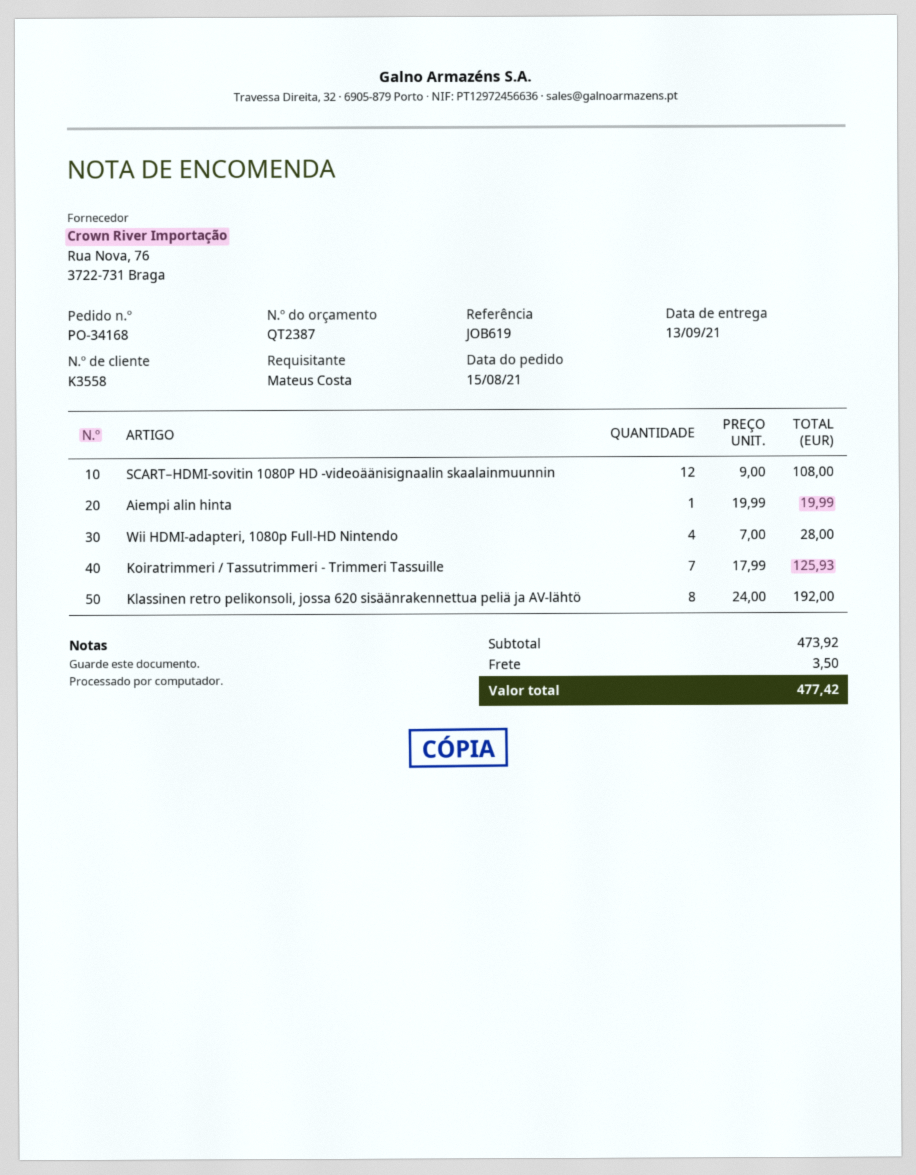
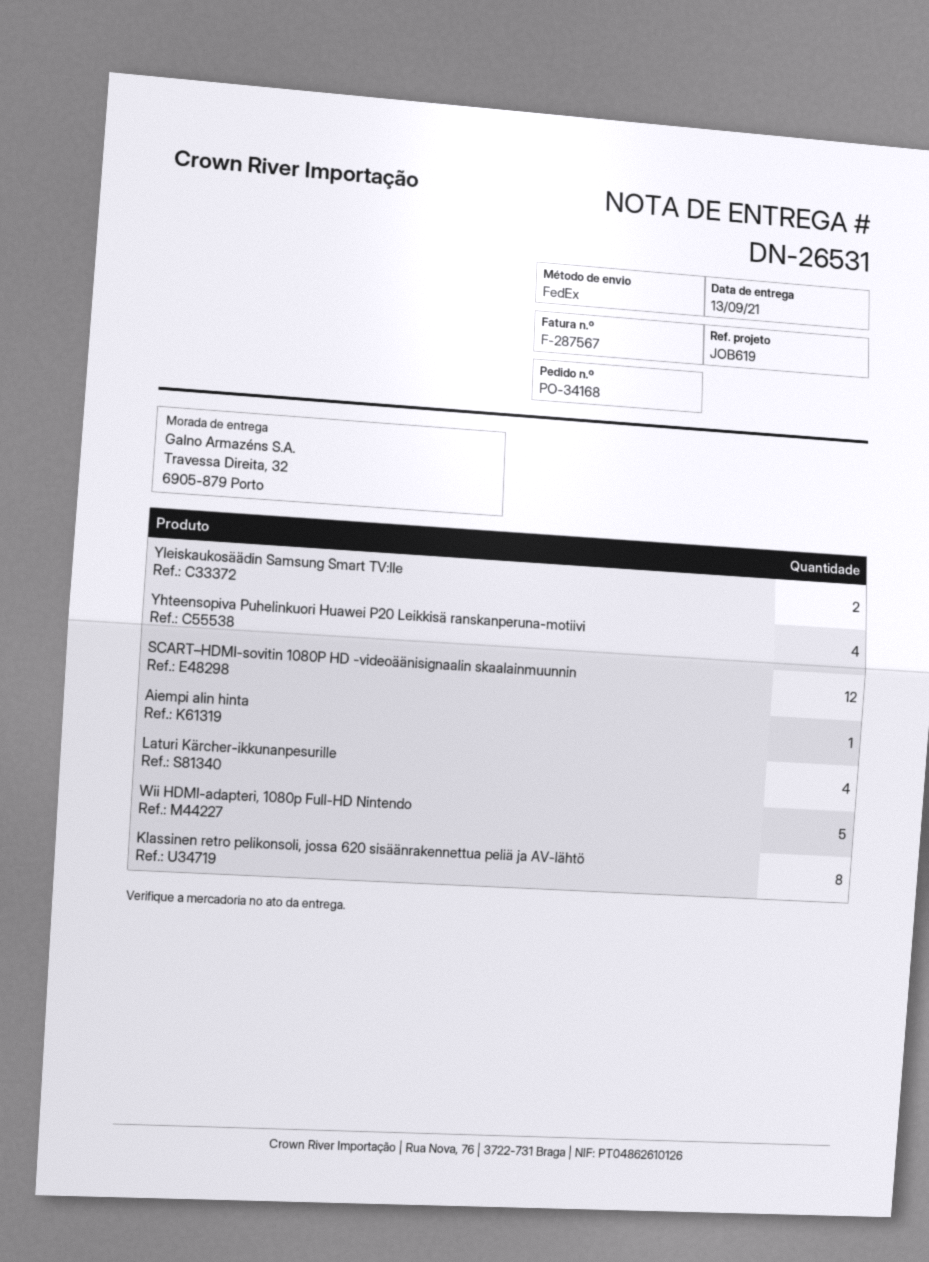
Wii HDMI-adapteri, 1080p Full-HD Nintendo: 4 -> 5
Koiratrimmeri / Tassutrimmeri - Trimmeri Tassuille: 7 -> none
Yleiskaukosäädin Samsung Smart TV:lle: none -> 2
Yhteensopiva Puhelinkuori Huawei P20 Leikkisä ranskanperuna-motiivi: none -> 4
Laturi Kärcher-ikkunanpesurille: none -> 4

